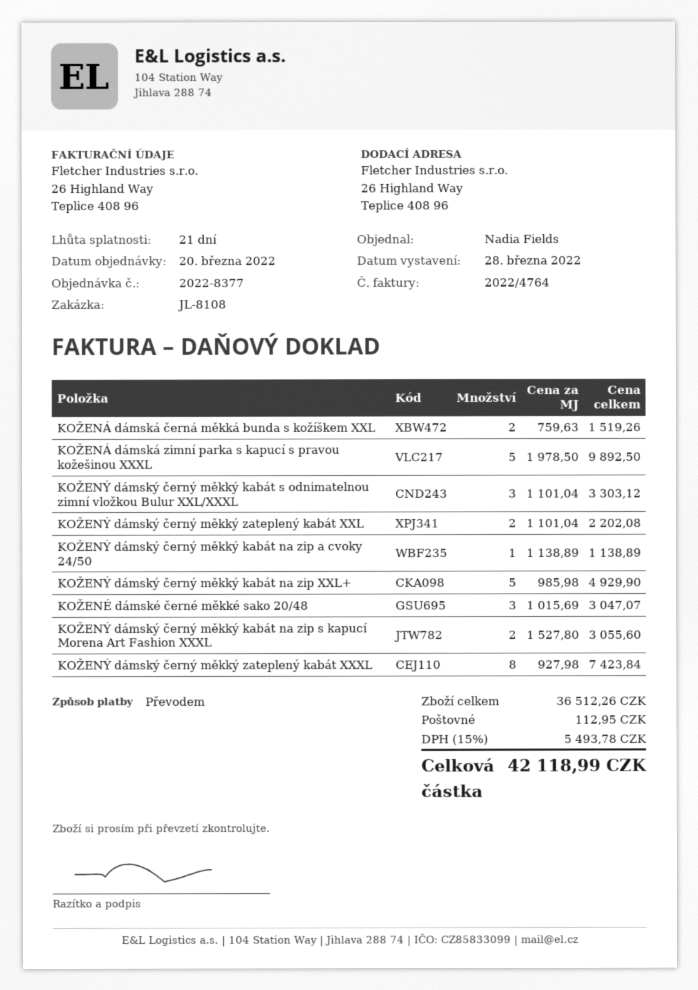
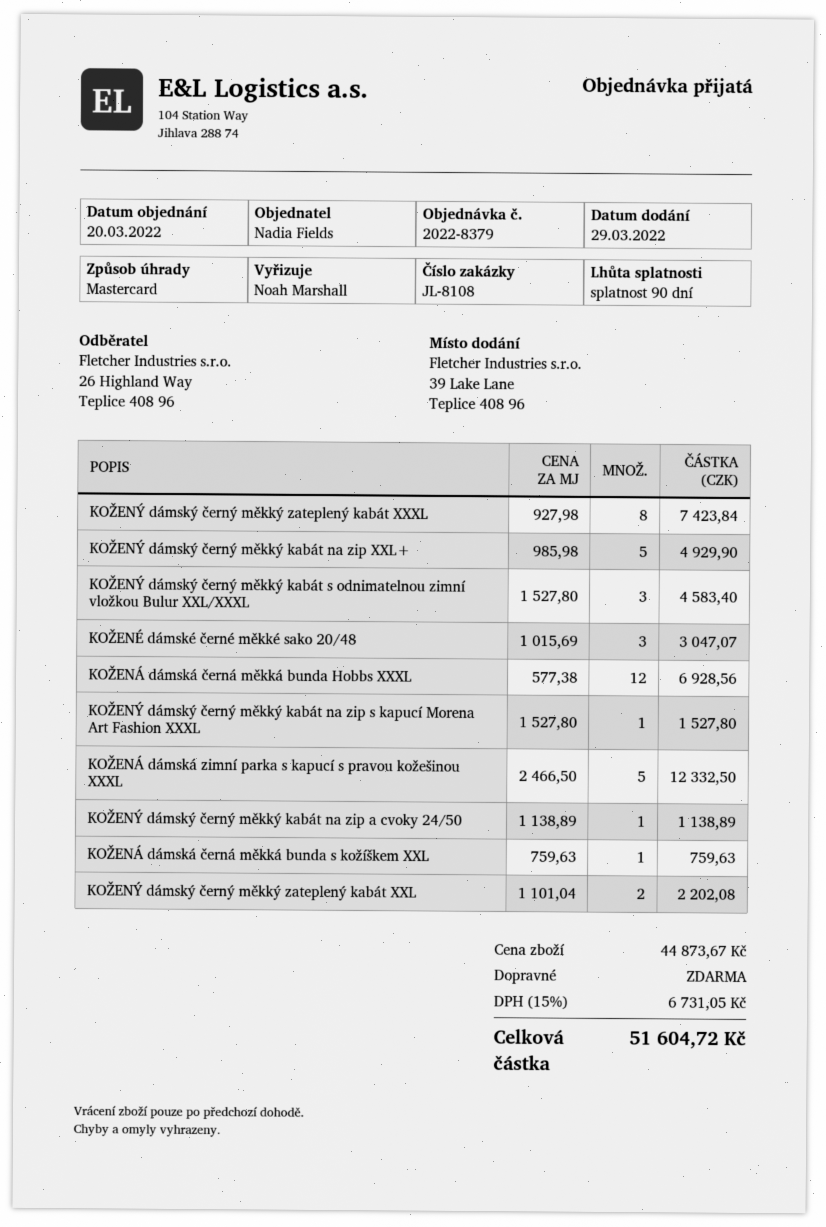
order number: 2022-8377 -> 2022-8379
payment terms: 21 days -> 90 days
payment method: bank transfer -> Mastercard
ship to: 26 Highland Way, Teplice 408 96 -> 39 Lake Lane, Teplice 408 96
KOŽENÁ dámská černá měkká bunda s kožíškem XXL: 2 x 759.63 = 1519.26 -> 1 x 759.63 = 759.63
KOŽENÁ dámská zimní parka s kapucí s pravou kožešinou XXXL: 5 x 1978.50 = 9892.50 -> 5 x 2466.50 = 12332.50
KOŽENÝ dámský černý měkký kabát s odnimatelnou zimní vložkou Bulur XXL/XXXL: 3 x 1101.04 = 3303.12 -> 3 x 1527.80 = 4583.40
KOŽENÝ dámský černý měkký kabát na zip s kapucí Morena Art Fashion XXXL: 2 x 1527.80 = 3055.60 -> 1 x 1527.80 = 1527.80
KOŽENÁ dámská černá měkká bunda Hobbs XXXL: none -> 12 x 577.38 = 6928.56
subtotal: 36512.26 -> 44873.67
shipping: 112.95 -> 0.00
tax: 15% = 5493.78 -> 15% = 6731.05
total: 42118.99 -> 51604.72

